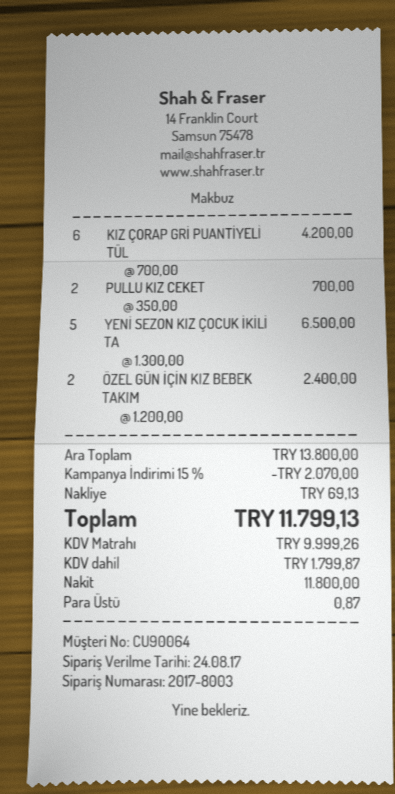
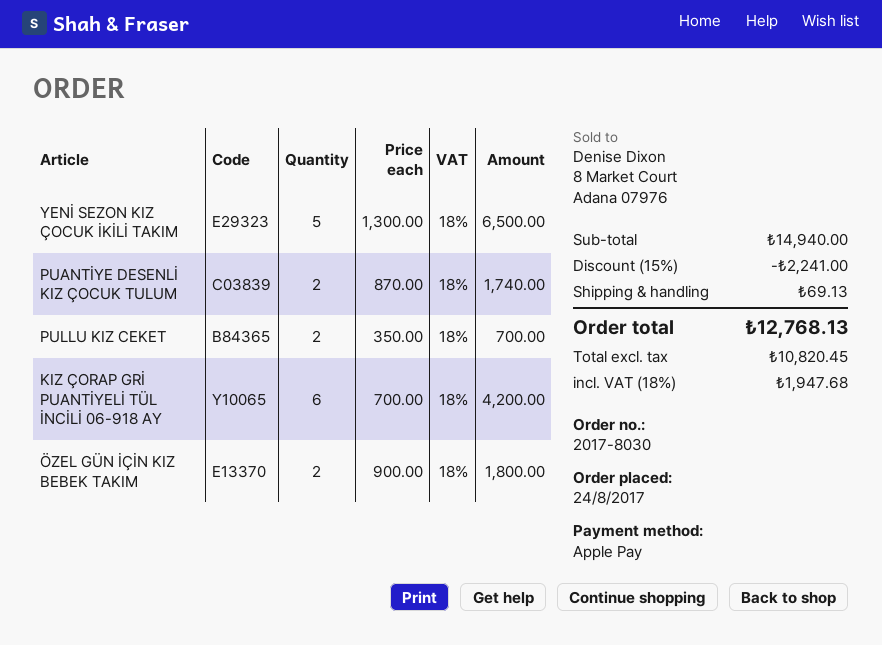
order number: 2017-8003 -> 2017-8030
payment method: cash -> Apple Pay
ÖZEL GÜN İÇİN KIZ BEBEK TAKIM: 2 x 1200.00 = 2400.00 -> 2 x 900.00 = 1800.00
PUANTİYE DESENLİ KIZ ÇOCUK TULUM: none -> 2 x 870.00 = 1740.00
subtotal: 13800.00 -> 14940.00
discount: 15% = 2070.00 -> 15% = 2241.00
net: 9999.26 -> 10820.45
tax: 1799.87 -> 1947.68
total: 11799.13 -> 12768.13

